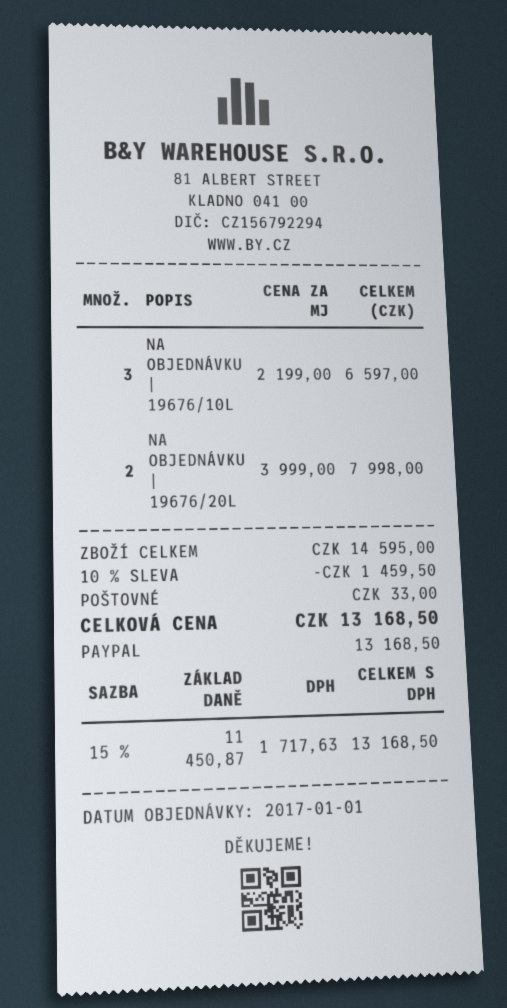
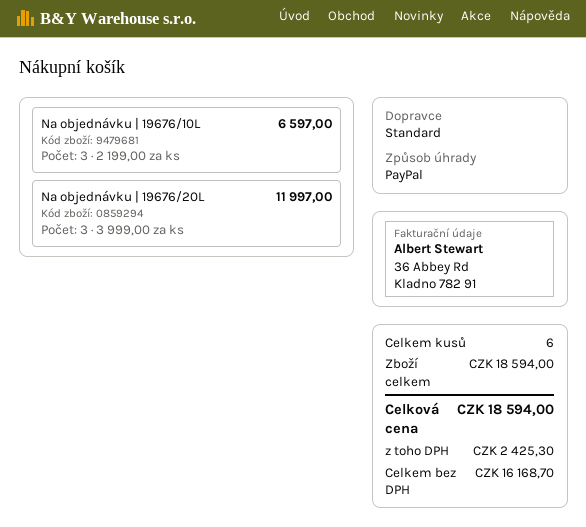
NA OBJEDNÁVKU | 19676/20L: 2 x 3999.00 = 7998.00 -> 3 x 3999.00 = 11997.00
subtotal: 14595.00 -> 18594.00
discount: 10% = 1459.50 -> none
shipping: 33.00 -> none
net: 11450.87 -> 16168.70
tax: 1717.63 -> 2425.30
total: 13168.50 -> 18594.00

